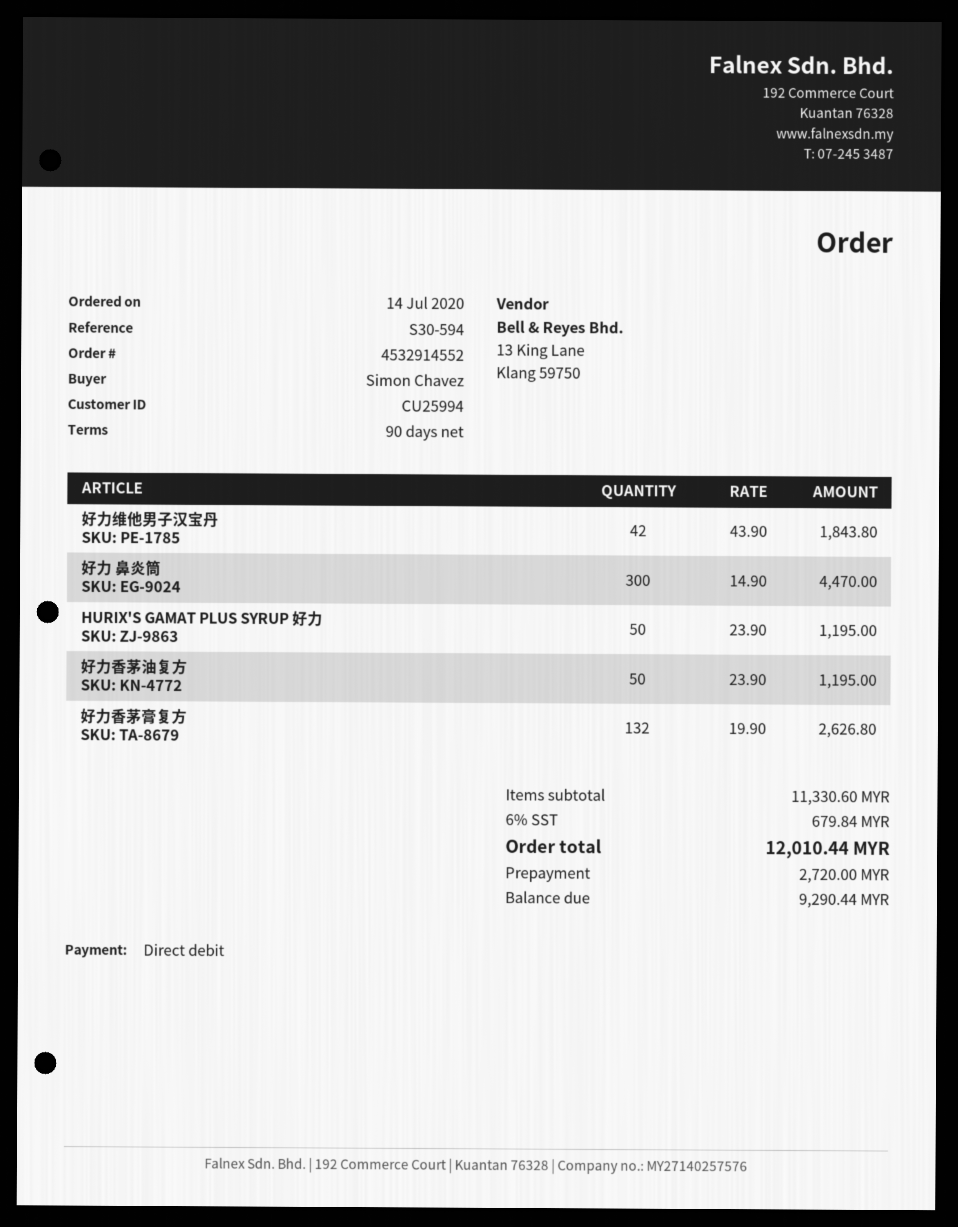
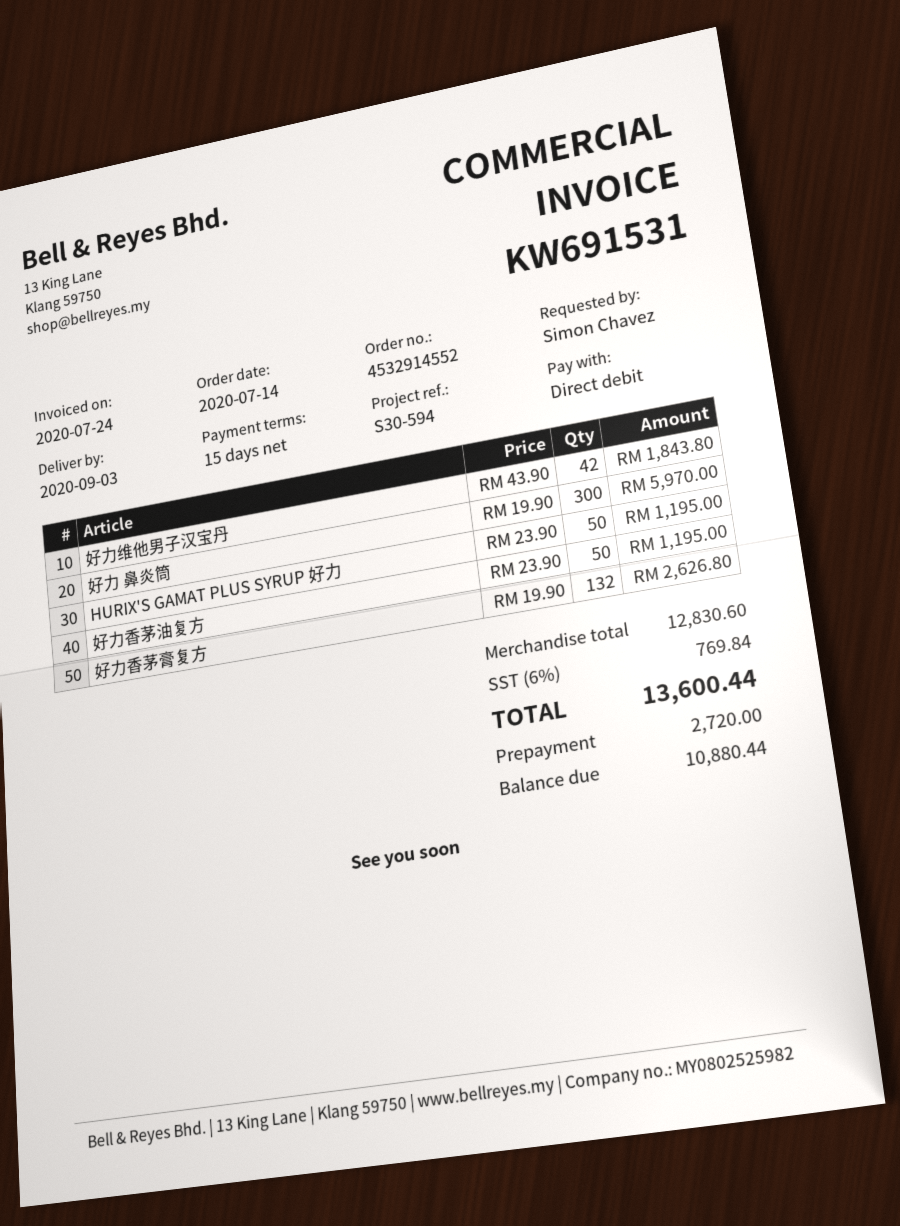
payment terms: 90 days -> 15 days
好力 鼻炎筒: 300 x 14.90 = 4470.00 -> 300 x 19.90 = 5970.00
subtotal: 11330.60 -> 12830.60
tax: 6% = 679.84 -> 6% = 769.84
total: 12010.44 -> 13600.44
balance: 9290.44 -> 10880.44

